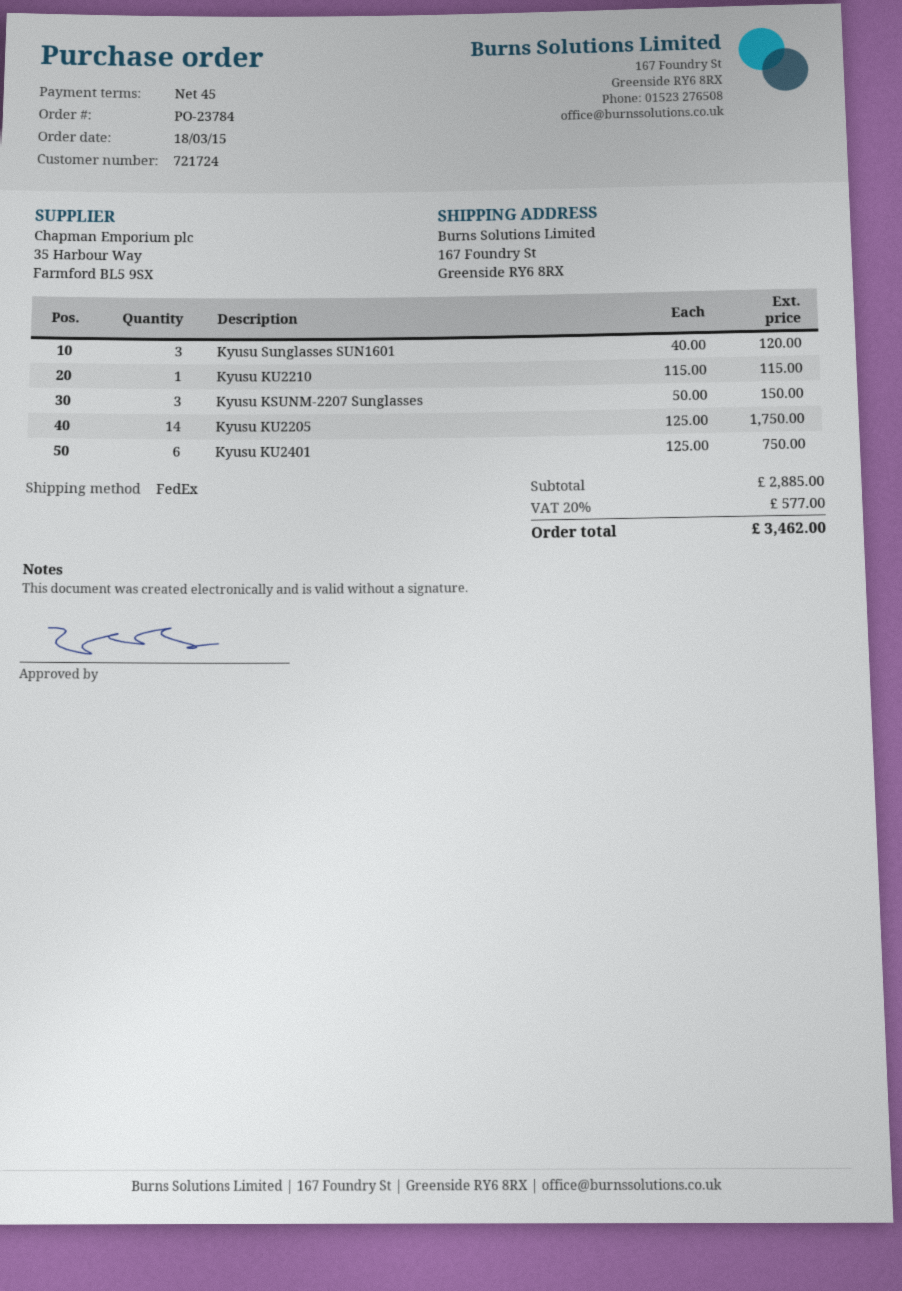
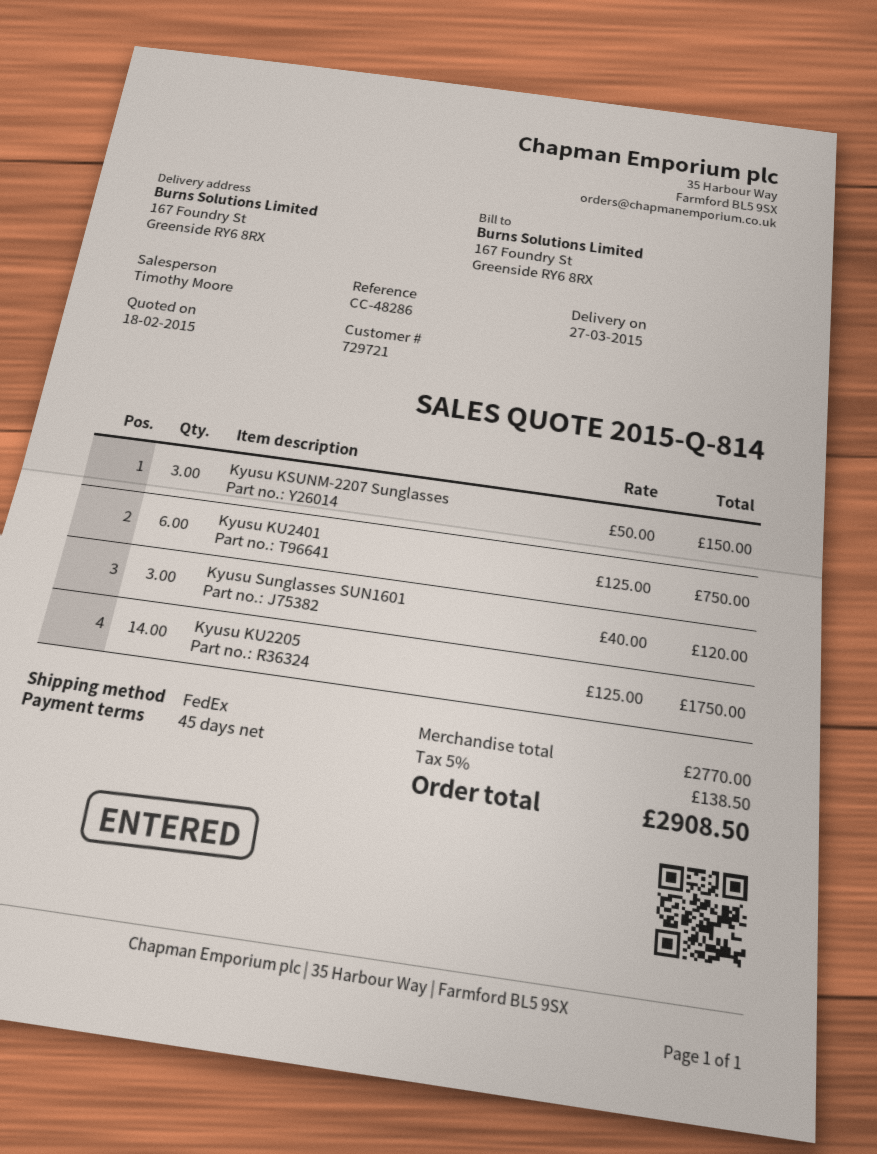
customer number: 721724 -> 729721
Kyusu KU2210: 1 x 115.00 = 115.00 -> none
subtotal: 2885.00 -> 2770.00
tax: 20% = 577.00 -> 5% = 138.50
total: 3462.00 -> 2908.50

